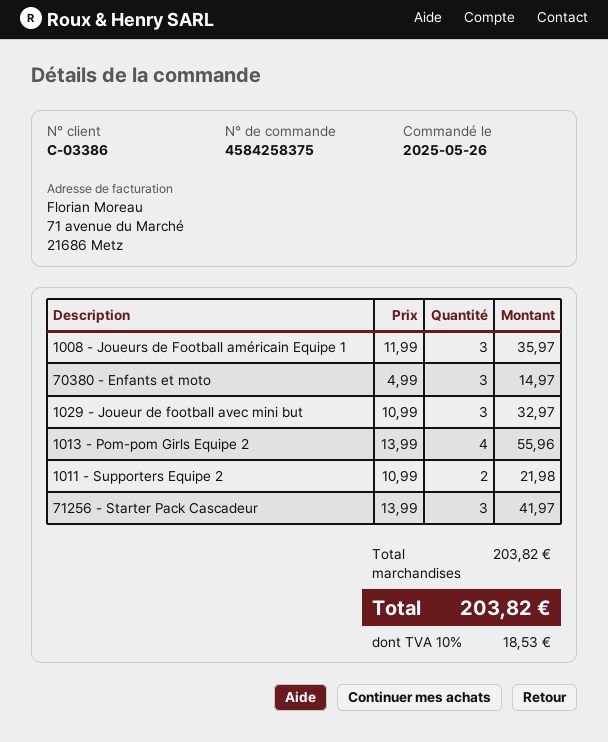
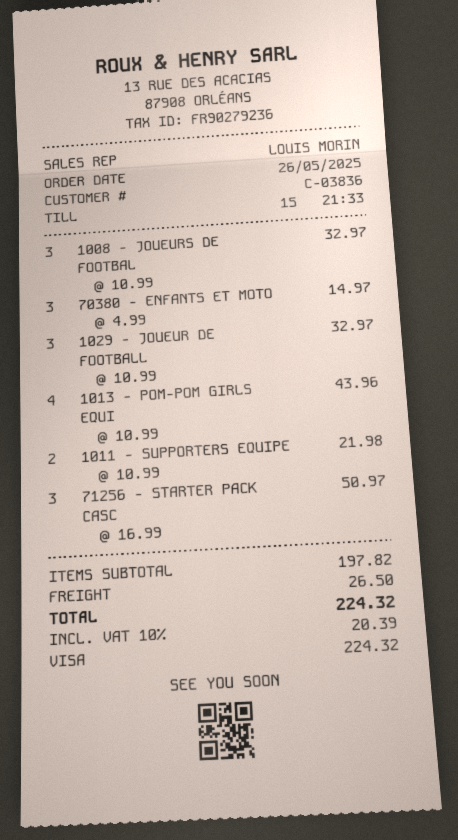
customer number: C-03386 -> C-03836
1008 - Joueurs de Football américain Equipe 1: 3 x 11.99 = 35.97 -> 3 x 10.99 = 32.97
1013 - Pom-pom Girls Equipe 2: 4 x 13.99 = 55.96 -> 4 x 10.99 = 43.96
71256 - Starter Pack Cascadeur: 3 x 13.99 = 41.97 -> 3 x 16.99 = 50.97
subtotal: 203.82 -> 197.82
shipping: none -> 26.50
tax: 10% = 18.53 -> 10% = 20.39
total: 203.82 -> 224.32

